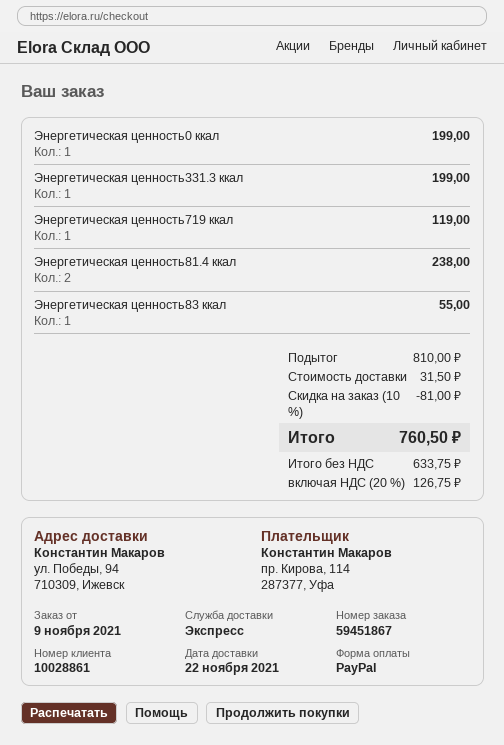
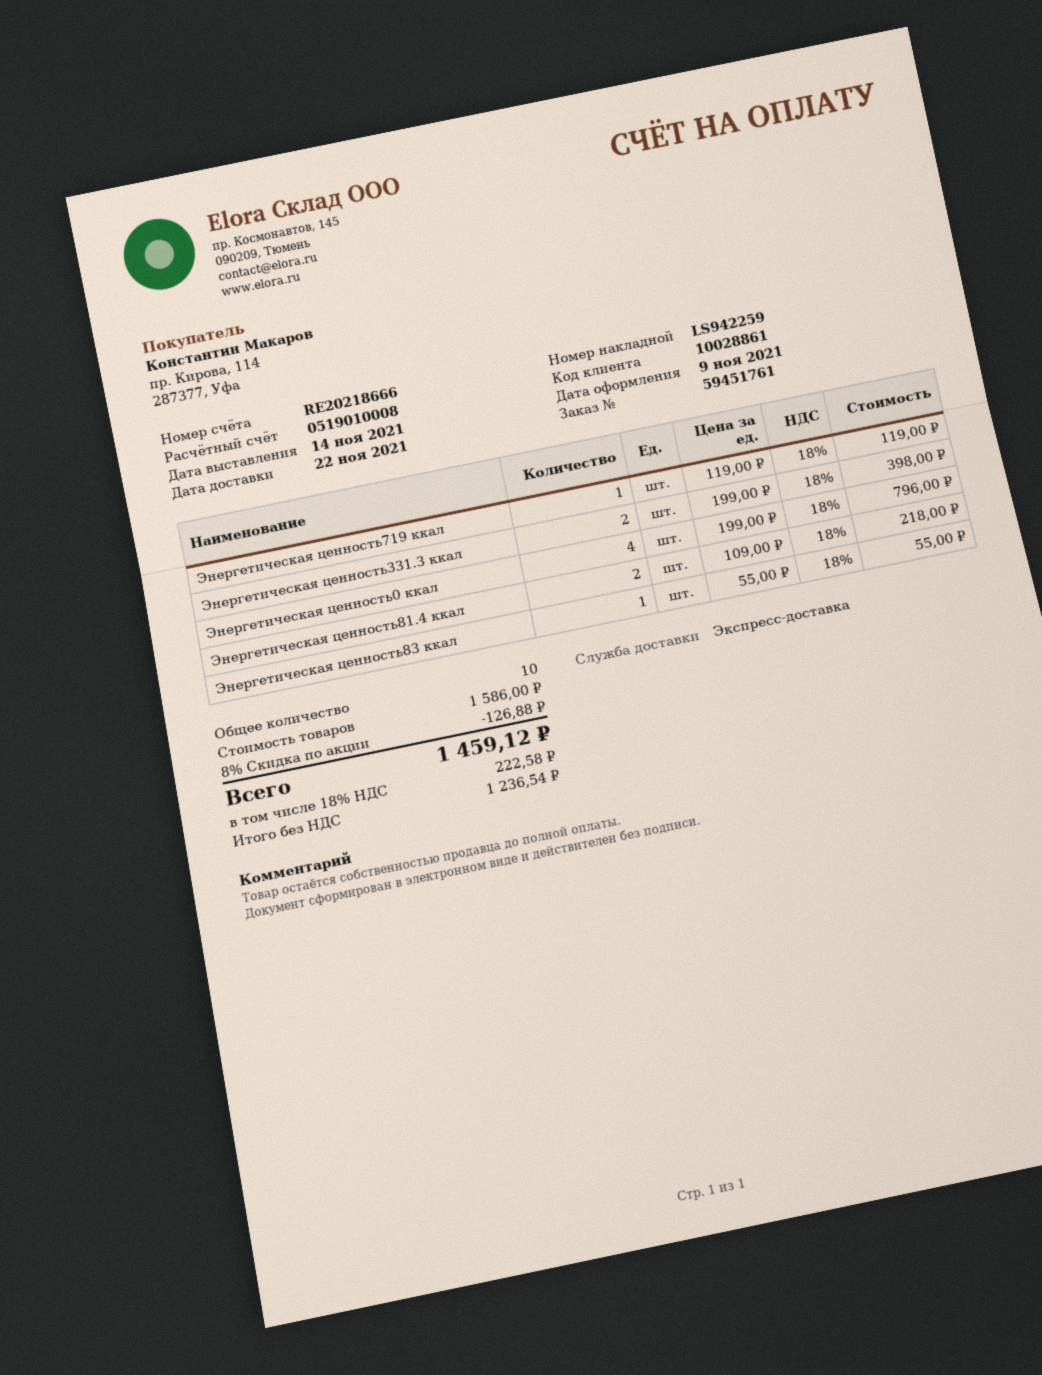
order number: 59451867 -> 59451761
Энергетическая ценность0 ккал: 1 for 199.00 -> 4 for 796.00
Энергетическая ценность331.3 ккал: 1 for 199.00 -> 2 for 398.00
Энергетическая ценность81.4 ккал: 2 for 238.00 -> 2 for 218.00
subtotal: 810.00 -> 1586.00
discount: 10% = 81.00 -> 8% = 126.88
shipping: 31.50 -> none
net: 633.75 -> 1236.54
tax: 20% = 126.75 -> 18% = 222.58
total: 760.50 -> 1459.12

